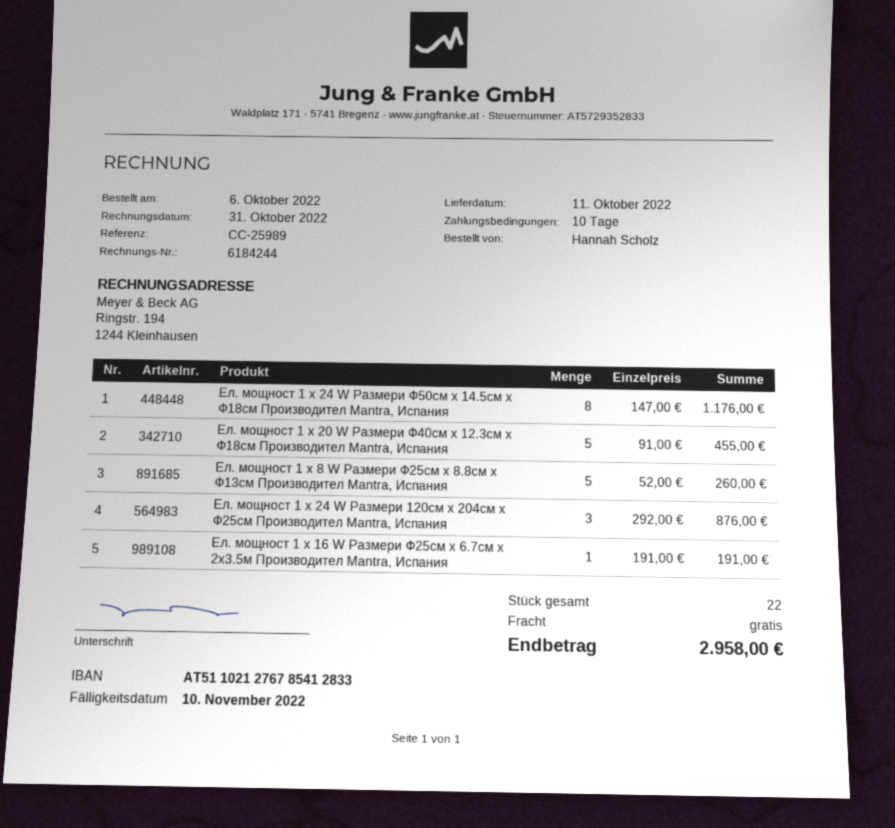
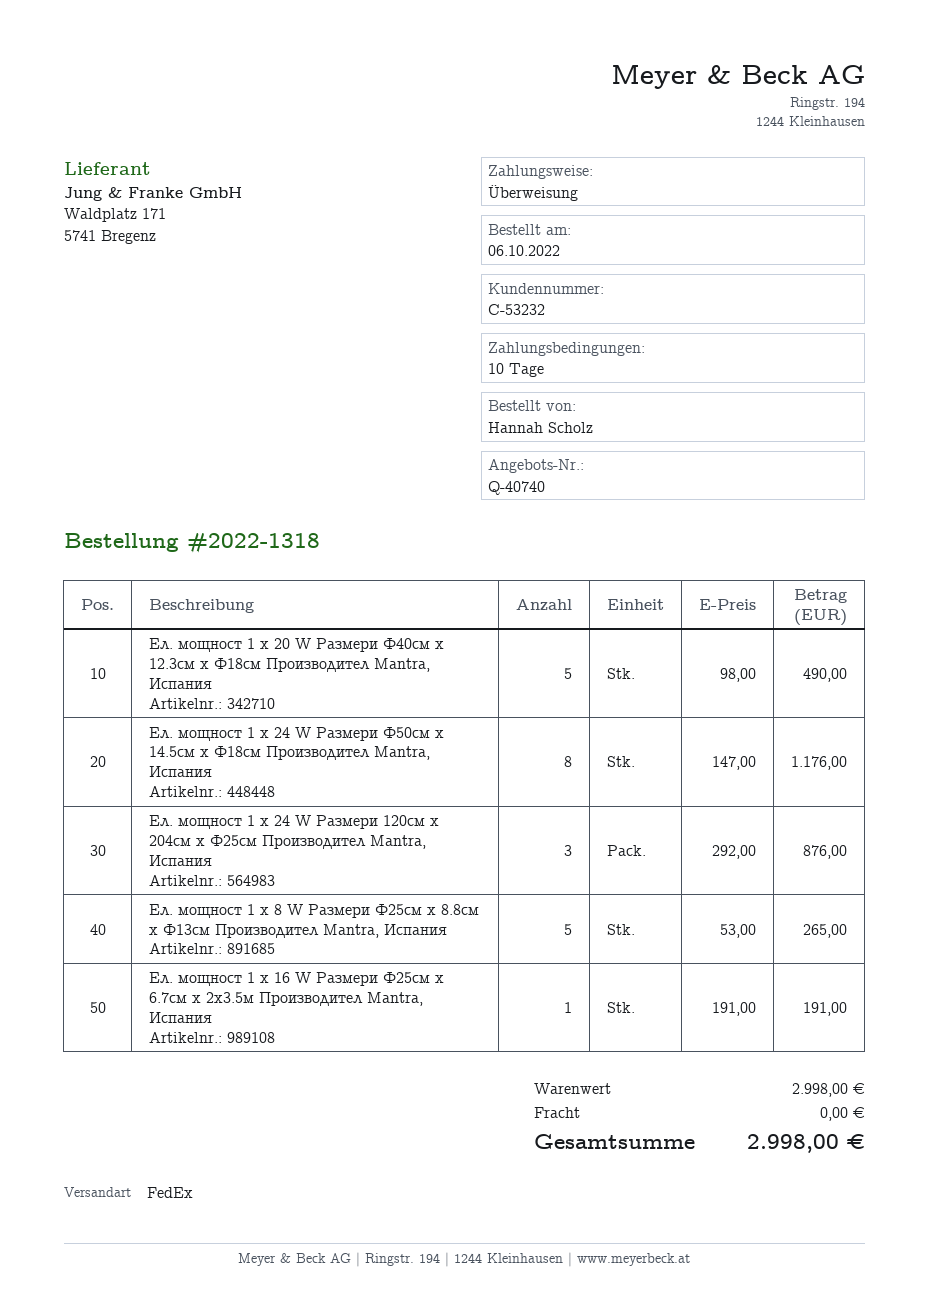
Ел. мощност 1 х 20 W Размери Ф40см x 12.3см x Ф18см Производител Mantra, Испания: 5 x 91.00 = 455.00 -> 5 x 98.00 = 490.00
Ел. мощност 1 х 8 W Размери Ф25см x 8.8см x Ф13см Производител Mantra, Испания: 5 x 52.00 = 260.00 -> 5 x 53.00 = 265.00
total: 2958.00 -> 2998.00

